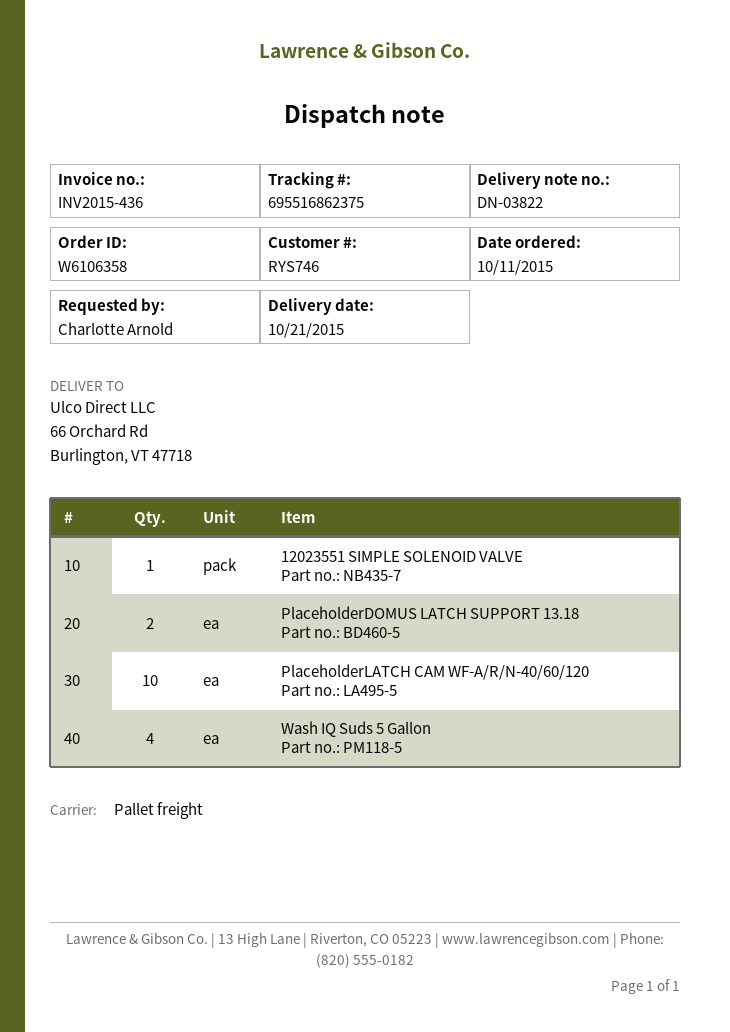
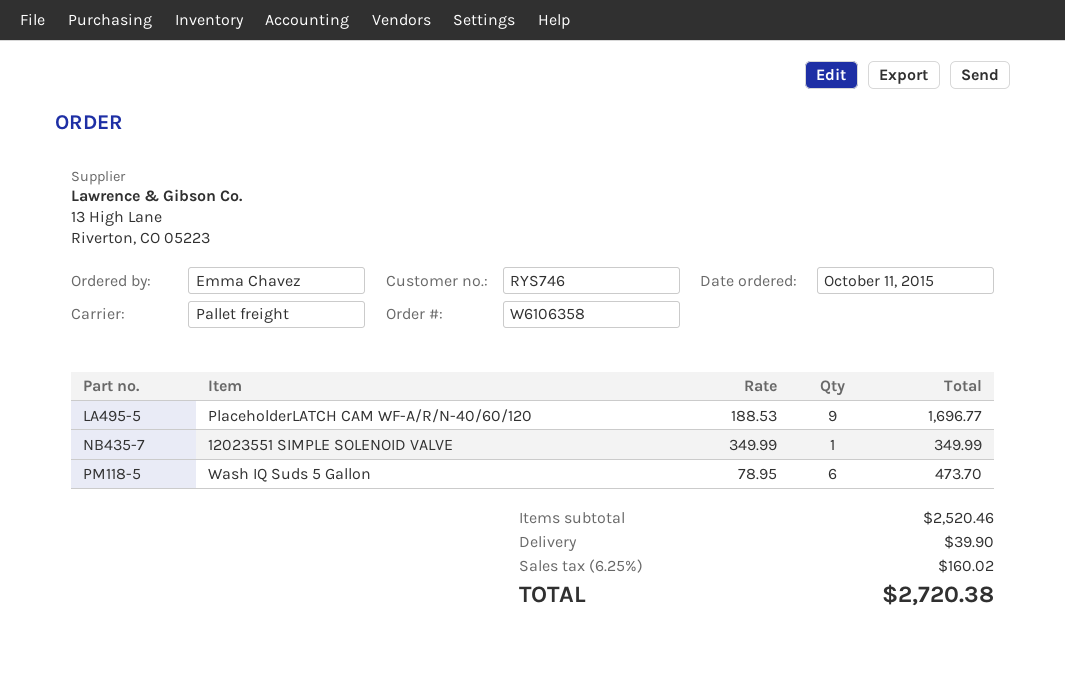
ordered by: Charlotte Arnold -> Emma Chavez
PlaceholderDOMUS LATCH SUPPORT 13.18: 2 -> none
PlaceholderLATCH CAM WF-A/R/N-40/60/120: 10 -> 9
Wash IQ Suds 5 Gallon: 4 -> 6

